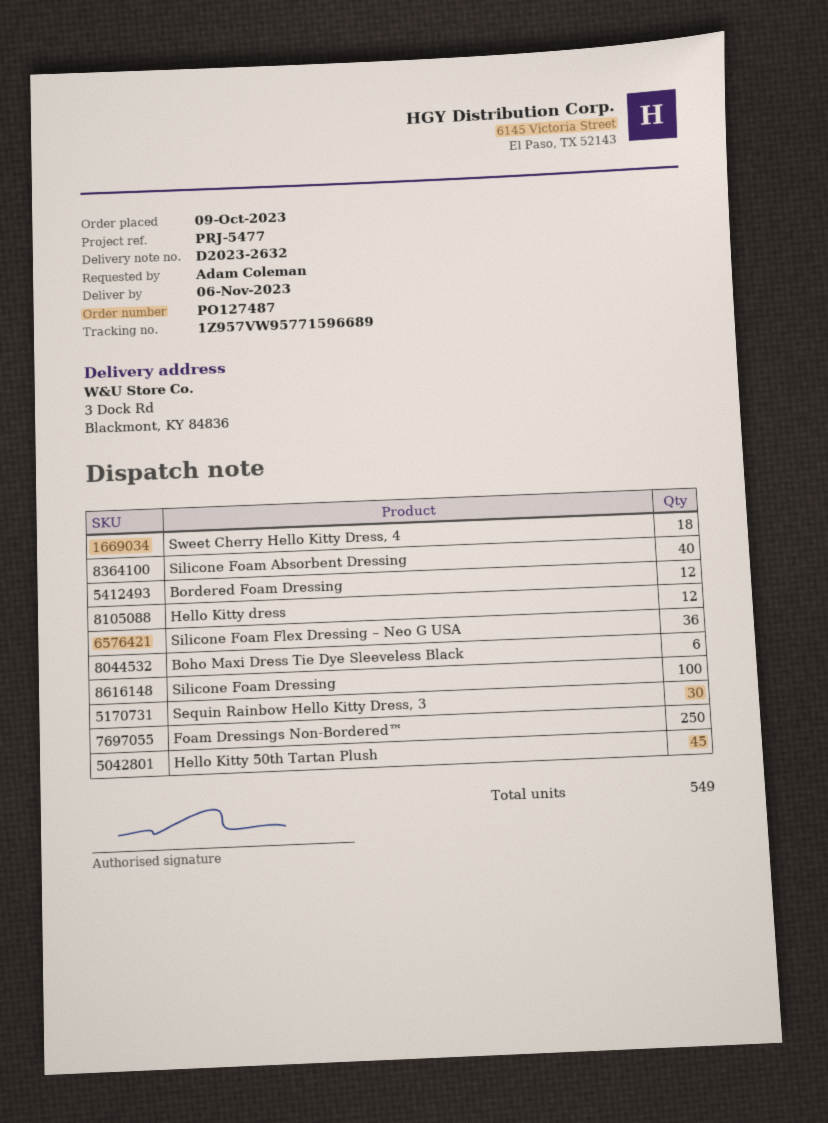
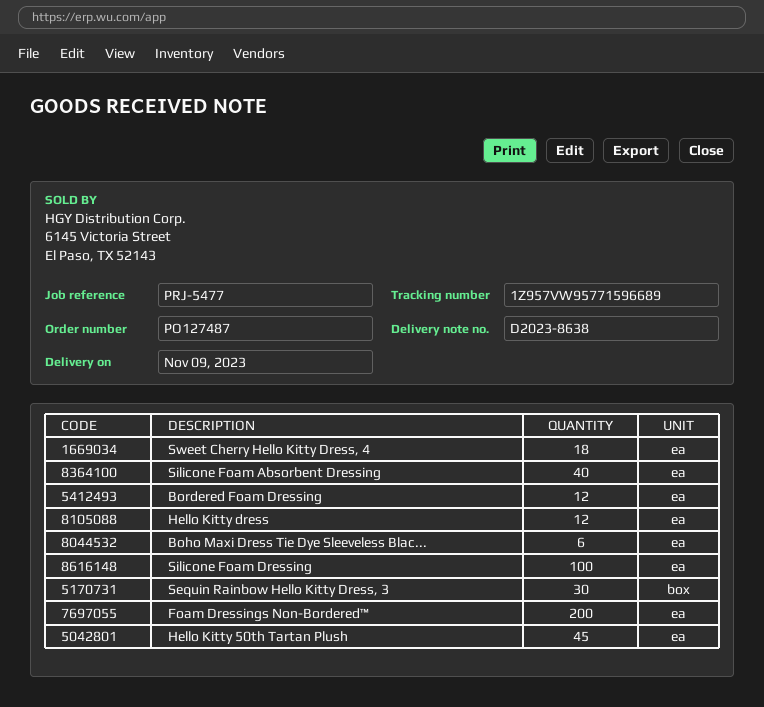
delivery note number: D2023-2632 -> D2023-8638
delivery date: 2023-11-06 -> 2023-11-09
Silicone Foam Flex Dressing – Neo G USA: 36 -> none
Foam Dressings Non-Bordered™: 250 -> 200

